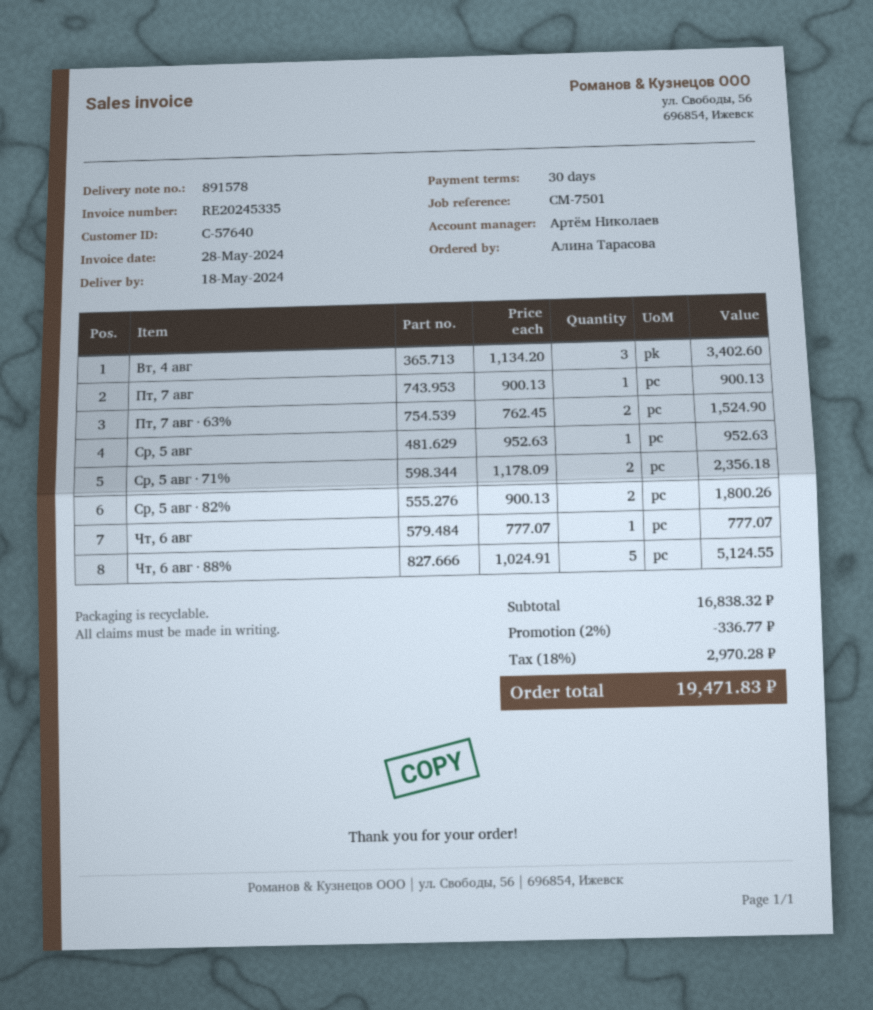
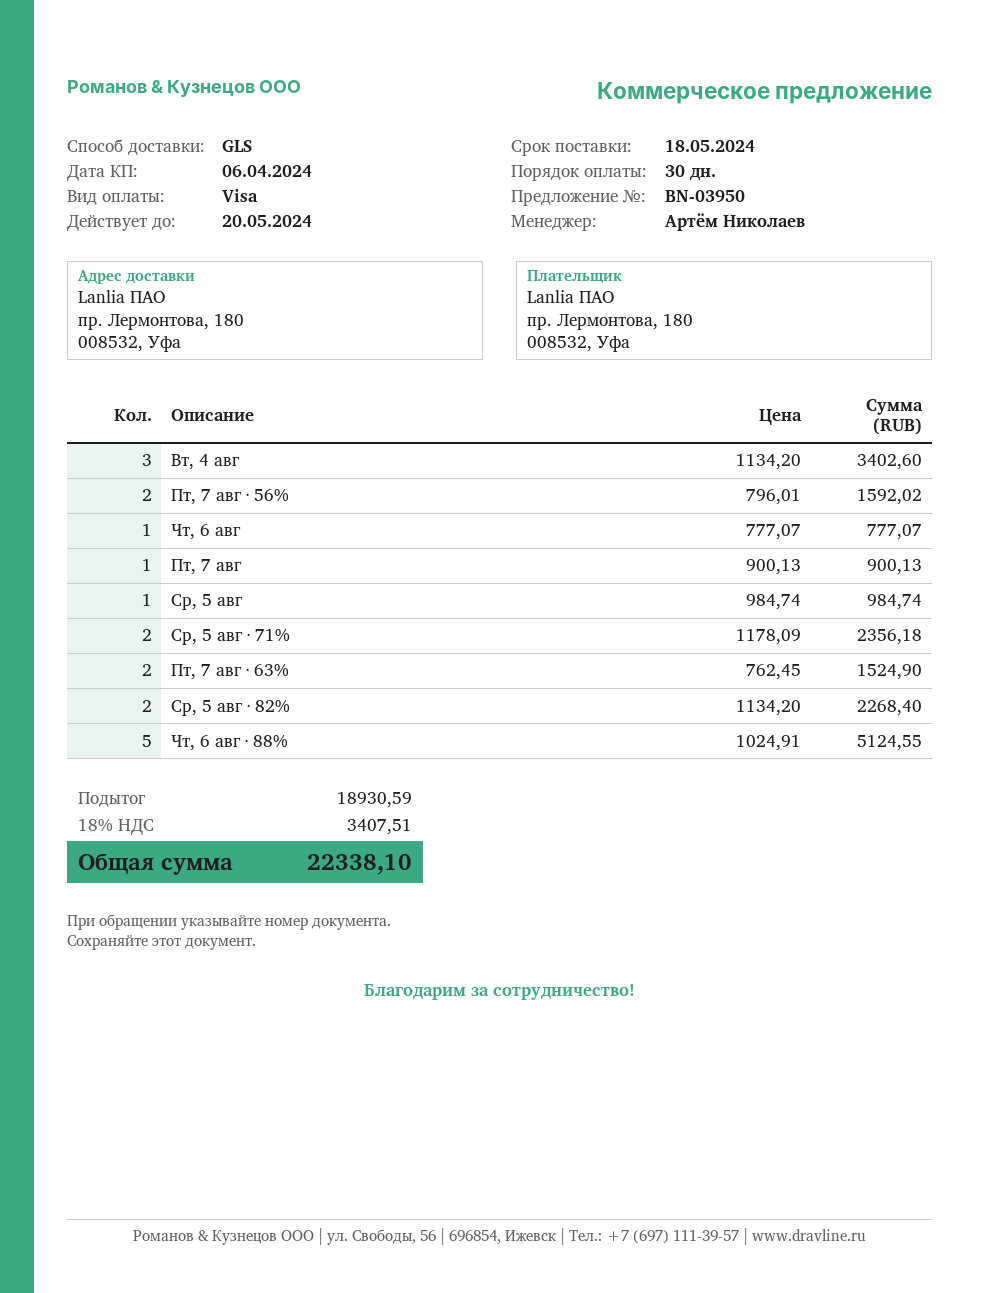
Ср, 5 авг: 1 x 952.63 = 952.63 -> 1 x 984.74 = 984.74
Ср, 5 авг · 82%: 2 x 900.13 = 1800.26 -> 2 x 1134.20 = 2268.40
Пт, 7 авг · 56%: none -> 2 x 796.01 = 1592.02
subtotal: 16838.32 -> 18930.59
discount: 2% = 336.77 -> none
tax: 18% = 2970.28 -> 18% = 3407.51
total: 19471.83 -> 22338.10

